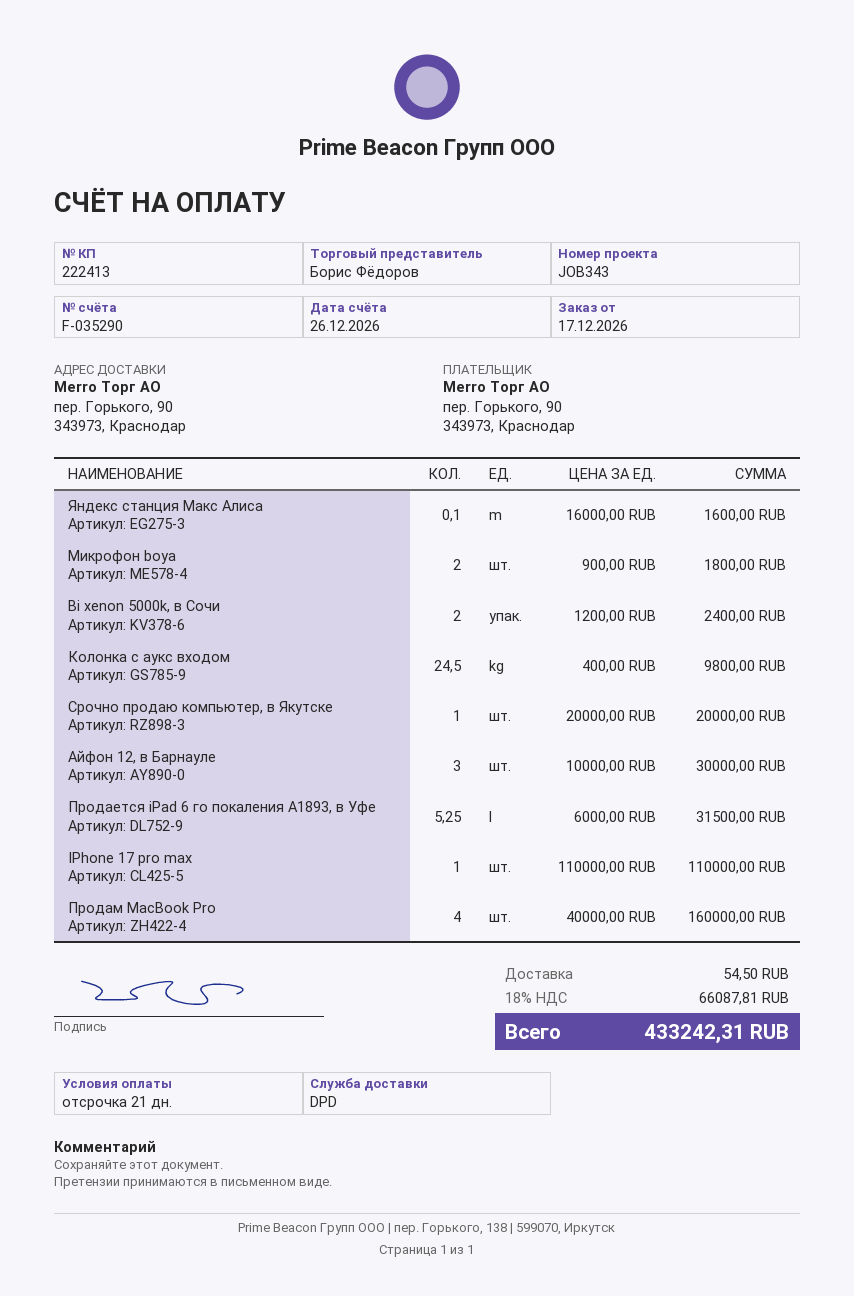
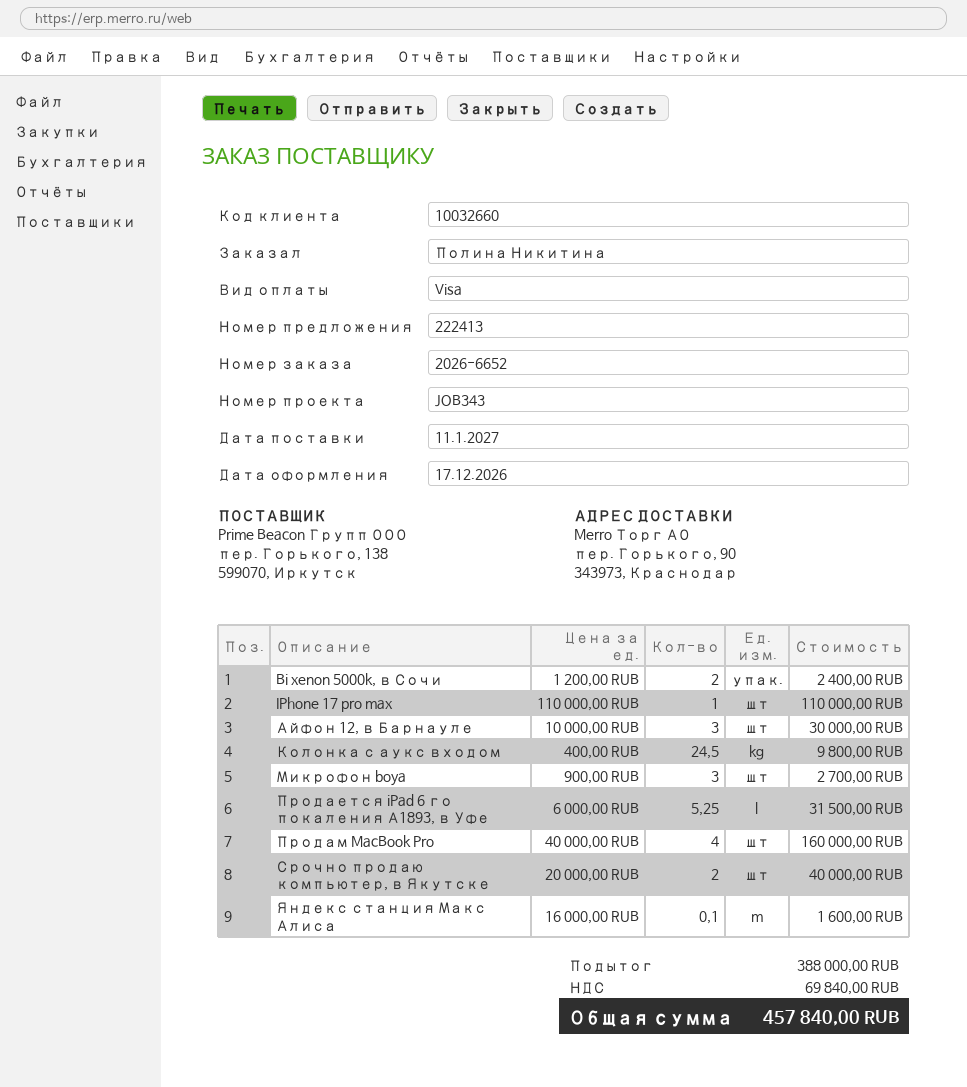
Микрофон boya: 2 x 900.00 = 1800.00 -> 3 x 900.00 = 2700.00
Срочно продаю компьютер, в Якутске: 1 x 20000.00 = 20000.00 -> 2 x 20000.00 = 40000.00
shipping: 54.50 -> none
tax: 66087.81 -> 69840.00
total: 433242.31 -> 457840.00

